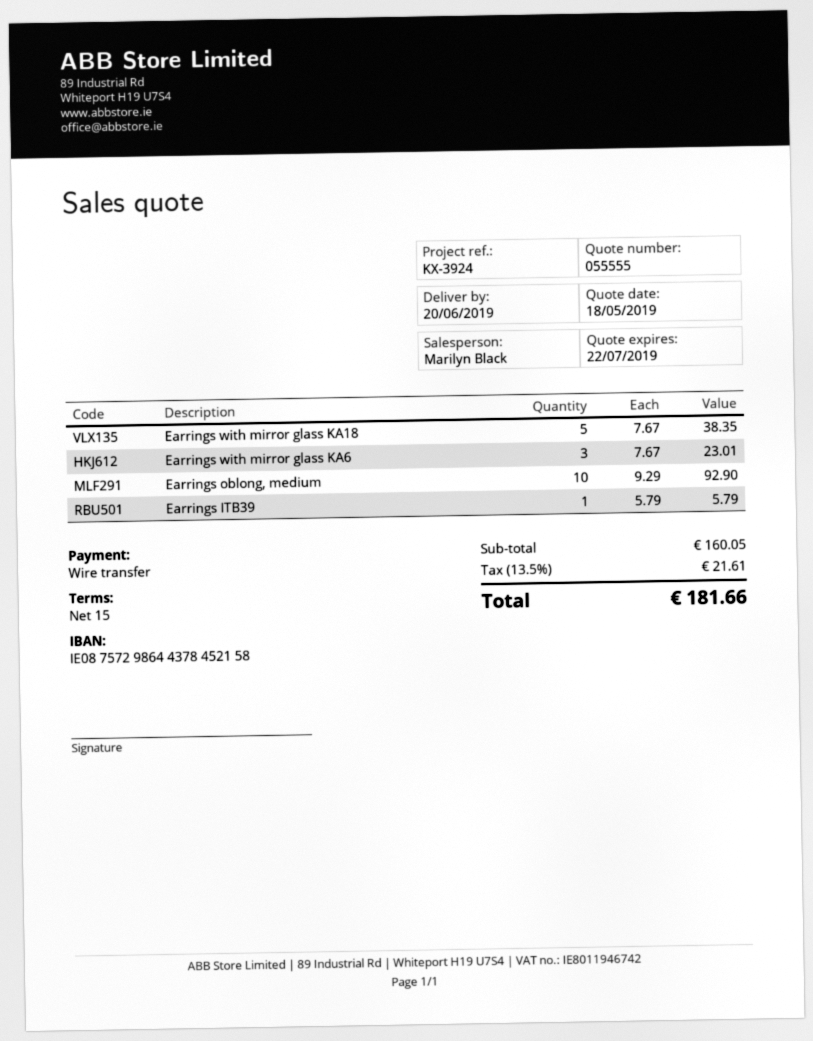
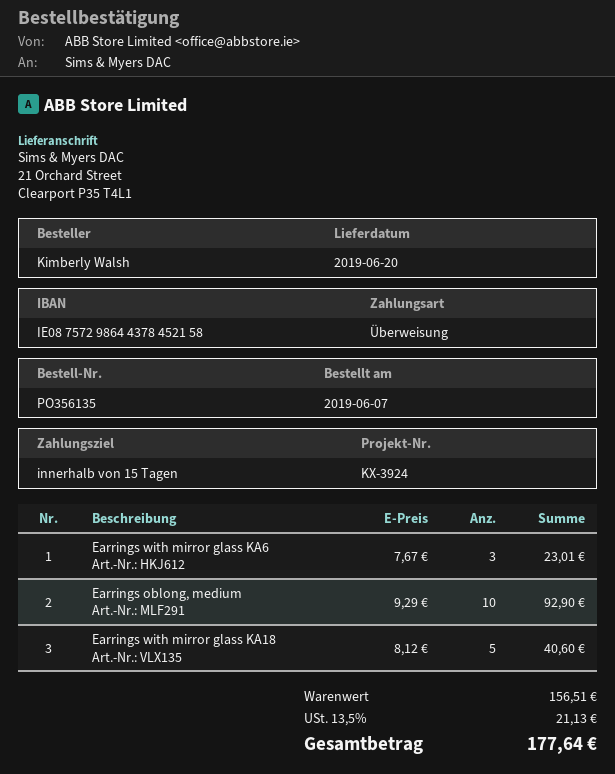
Earrings with mirror glass KA18: 5 x 7.67 = 38.35 -> 5 x 8.12 = 40.60
Earrings ITB39: 1 x 5.79 = 5.79 -> none
subtotal: 160.05 -> 156.51
tax: 13.5% = 21.61 -> 13.5% = 21.13
total: 181.66 -> 177.64

